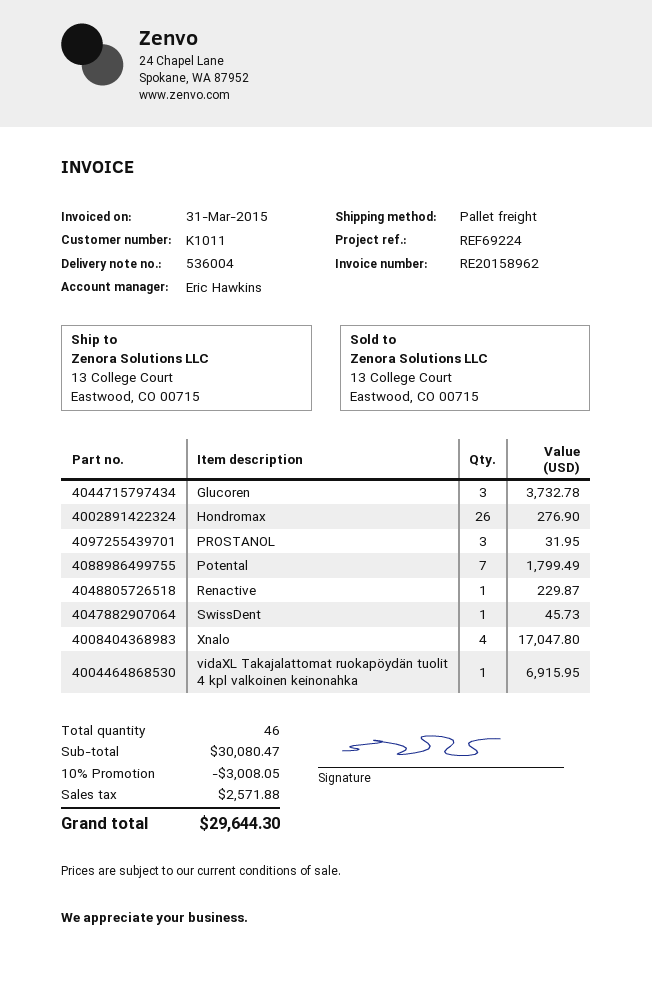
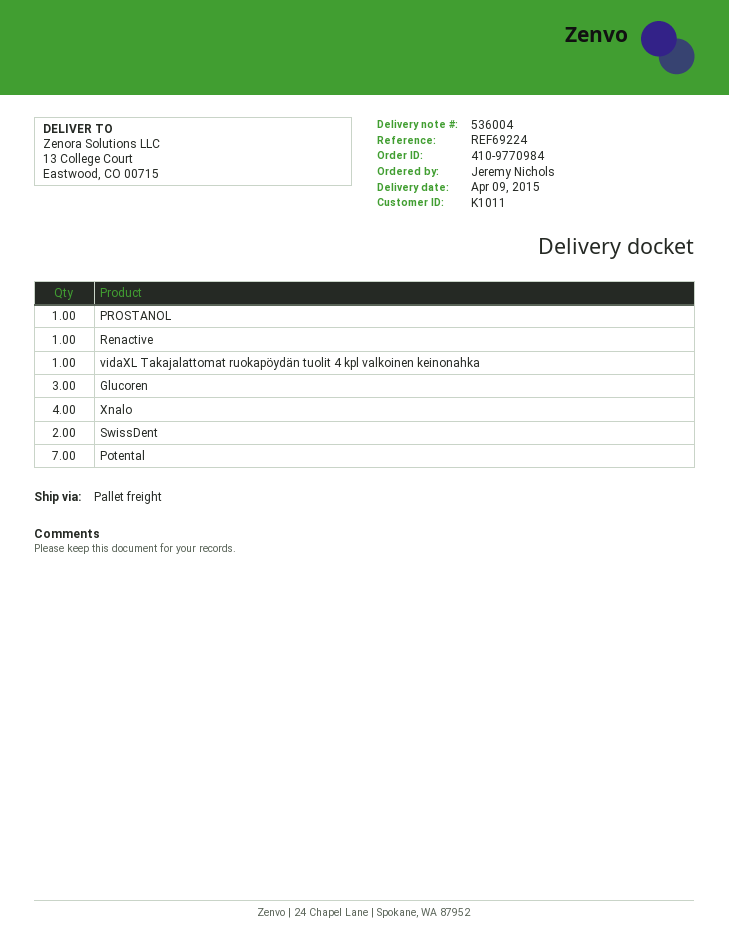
Hondromax: 26 -> none
PROSTANOL: 3 -> 1
SwissDent: 1 -> 2

